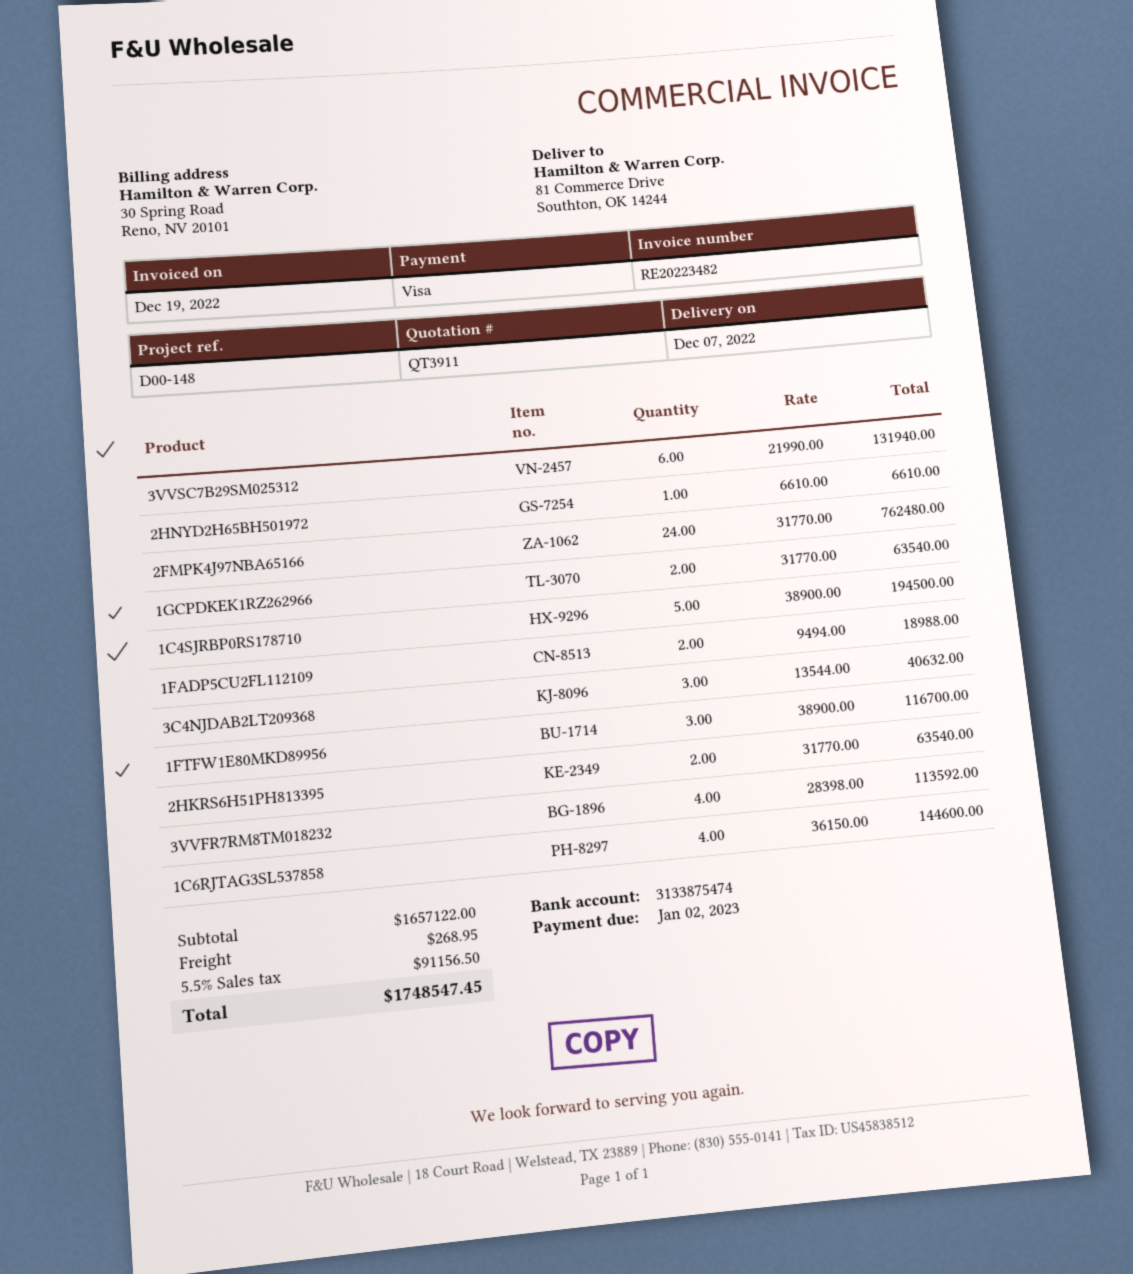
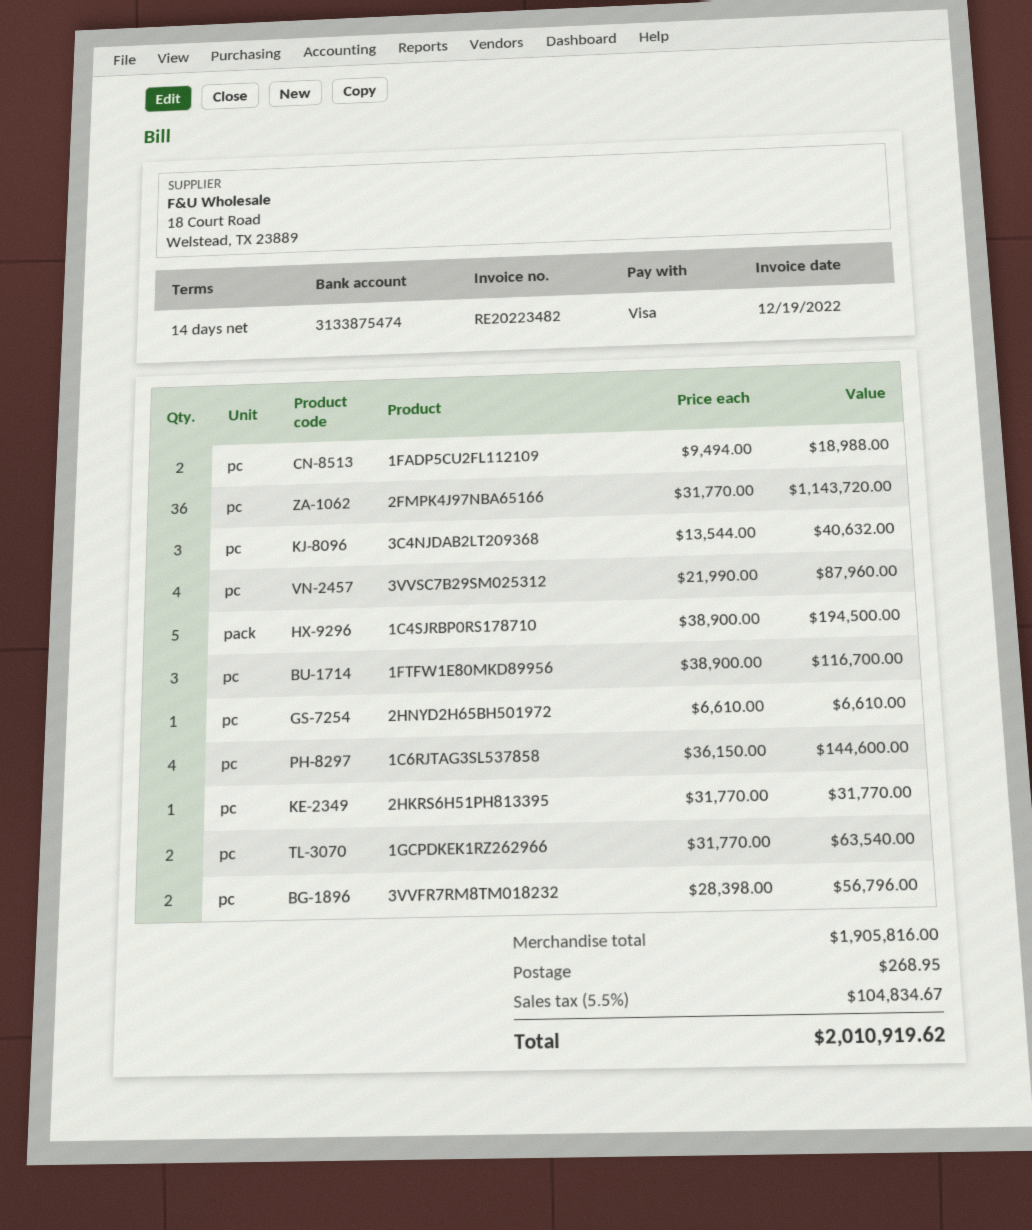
3VVSC7B29SM025312: 6 x 21990.00 = 131940.00 -> 4 x 21990.00 = 87960.00
2FMPK4J97NBA65166: 24 x 31770.00 = 762480.00 -> 36 x 31770.00 = 1143720.00
2HKRS6H51PH813395: 2 x 31770.00 = 63540.00 -> 1 x 31770.00 = 31770.00
3VVFR7RM8TM018232: 4 x 28398.00 = 113592.00 -> 2 x 28398.00 = 56796.00
subtotal: 1657122.00 -> 1905816.00
tax: 5.5% = 91156.50 -> 5.5% = 104834.67
total: 1748547.45 -> 2010919.62

